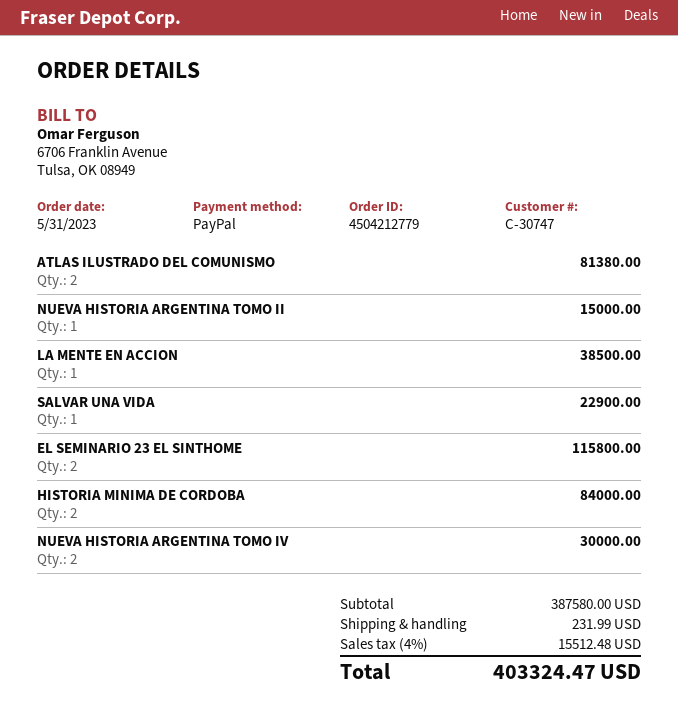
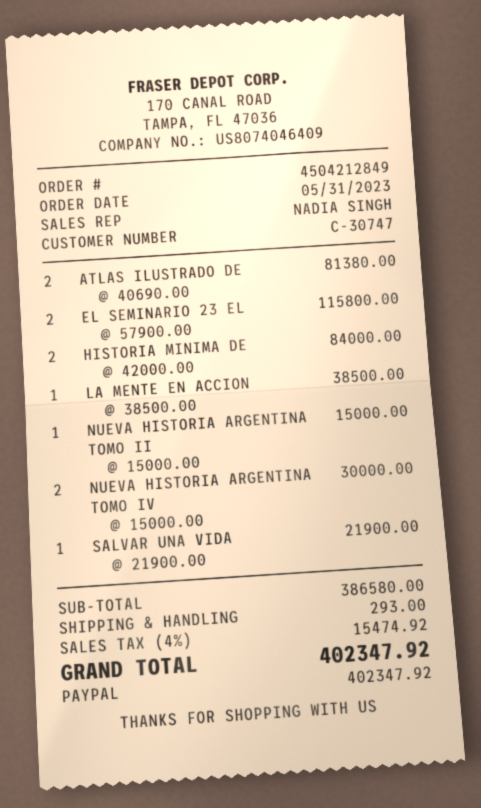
order number: 4504212779 -> 4504212849
SALVAR UNA VIDA: 1 for 22900.00 -> 1 for 21900.00
subtotal: 387580.00 -> 386580.00
shipping: 231.99 -> 293.00
tax: 4% = 15512.48 -> 4% = 15474.92
total: 403324.47 -> 402347.92

